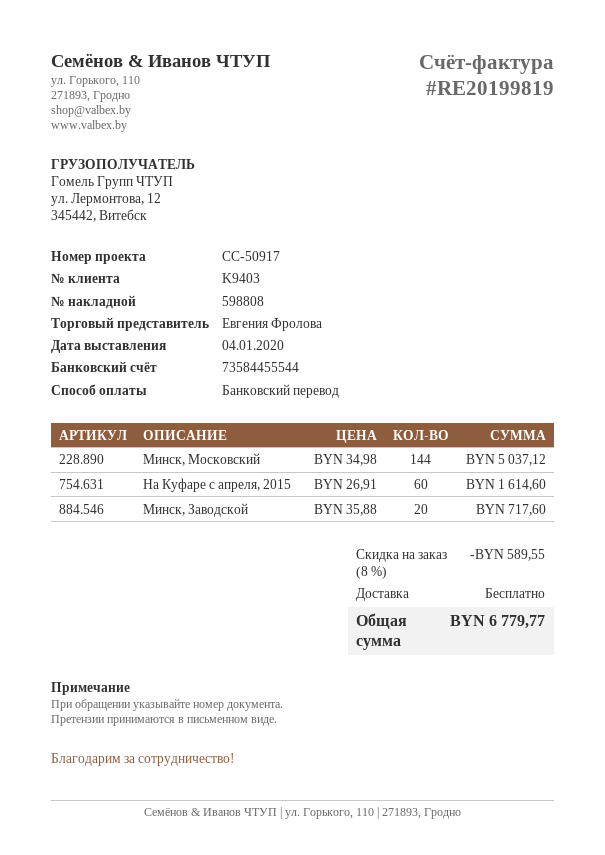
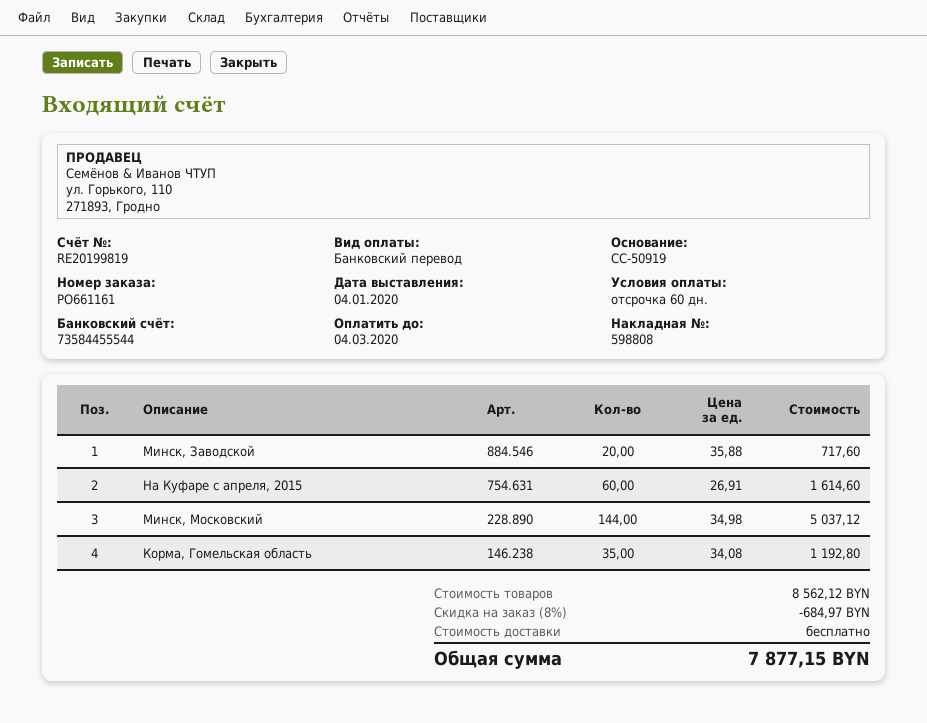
reference: CC-50917 -> CC-50919
Корма, Гомельская область: none -> 35 x 34.08 = 1192.80
discount: 8% = 589.55 -> 8% = 684.97
total: 6779.77 -> 7877.15

